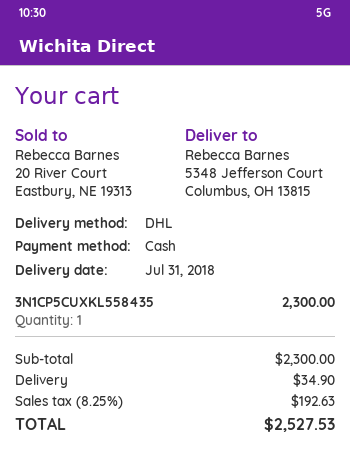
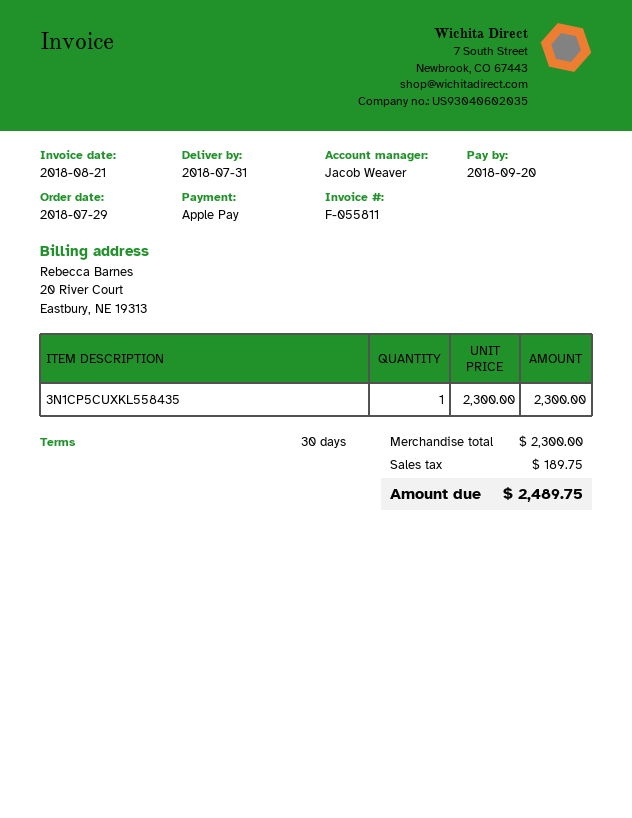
payment method: cash -> Apple Pay
shipping: 34.90 -> none
tax: 192.63 -> 189.75
total: 2527.53 -> 2489.75

